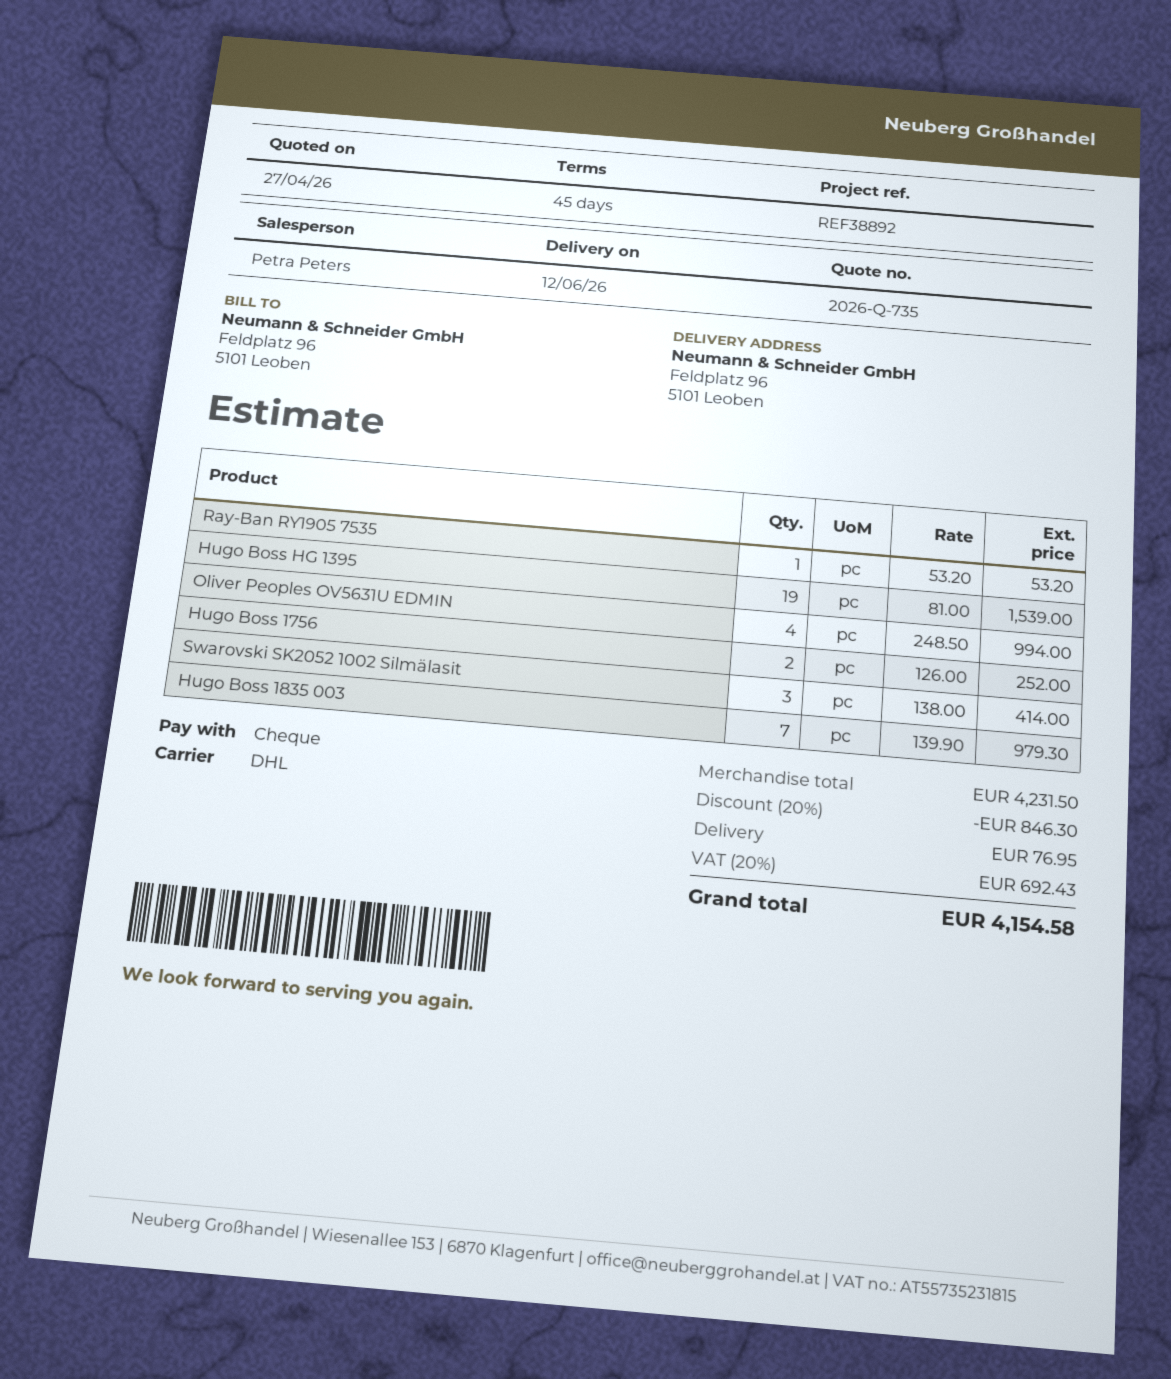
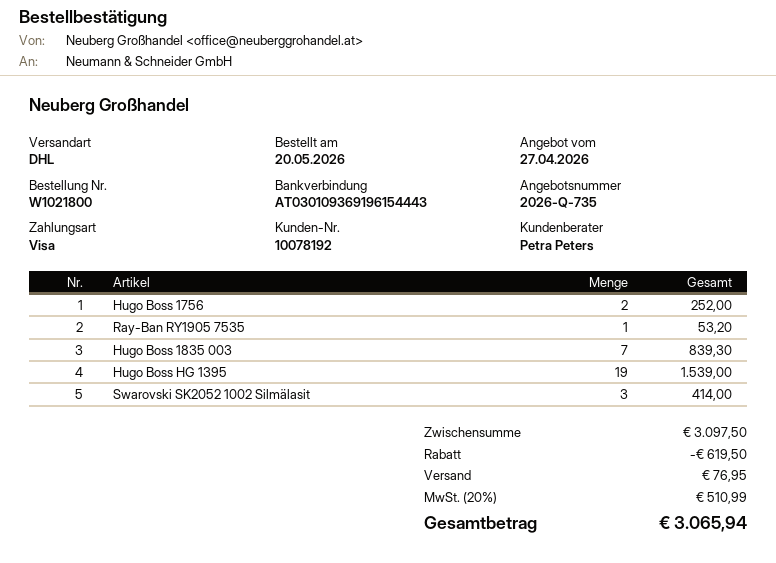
payment method: cheque -> Visa
Oliver Peoples OV5631U EDMIN: 4 for 994.00 -> none
Hugo Boss 1835 003: 7 for 979.30 -> 7 for 839.30
subtotal: 4231.50 -> 3097.50
discount: 846.30 -> 619.50
tax: 20% = 692.43 -> 20% = 510.99
total: 4154.58 -> 3065.94

